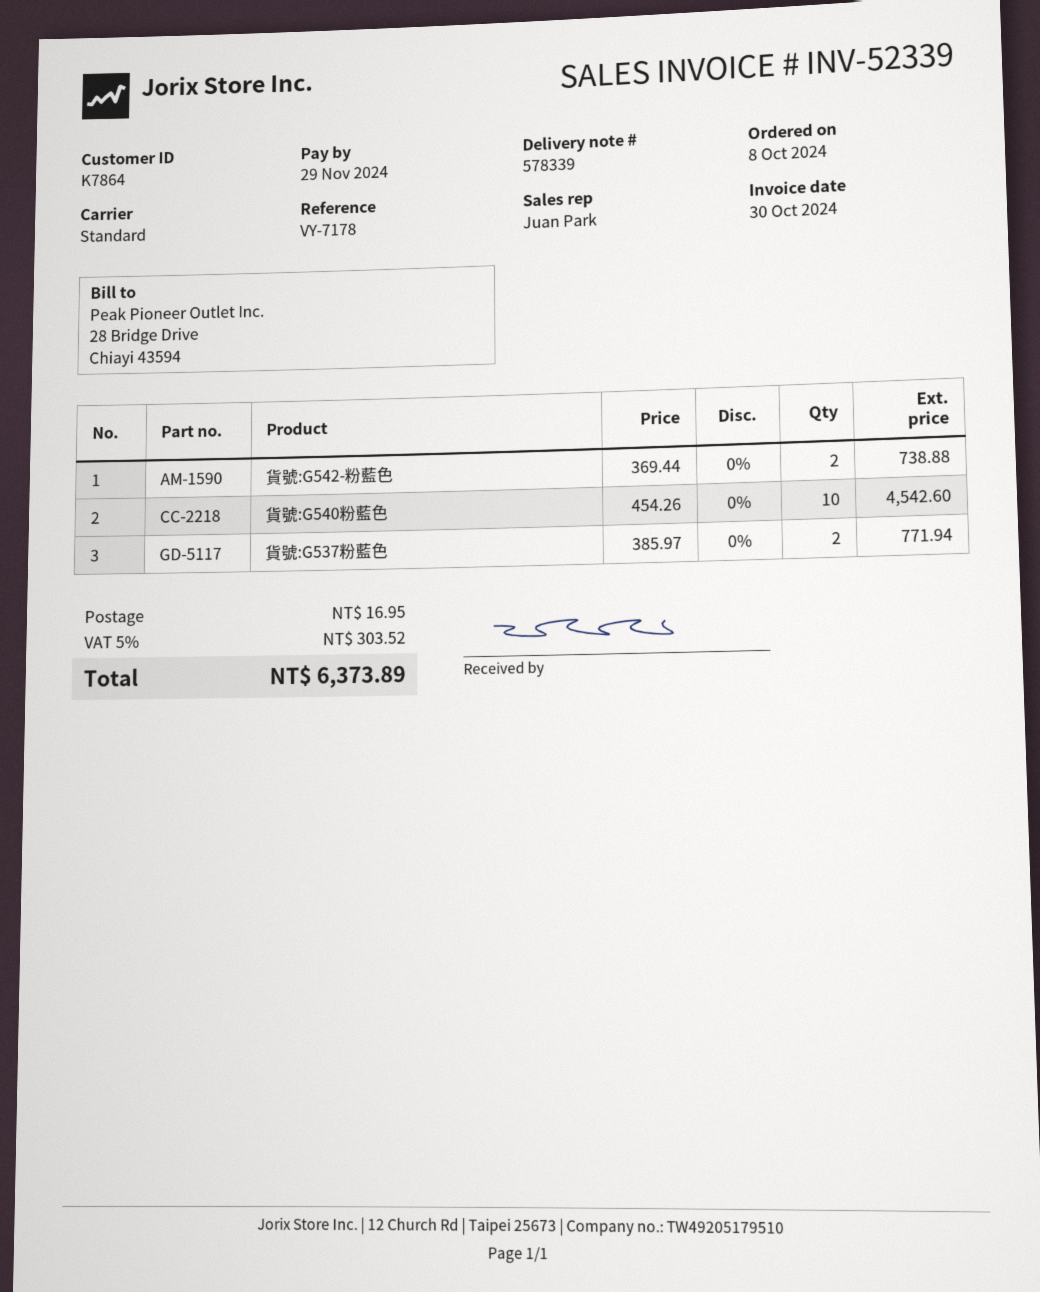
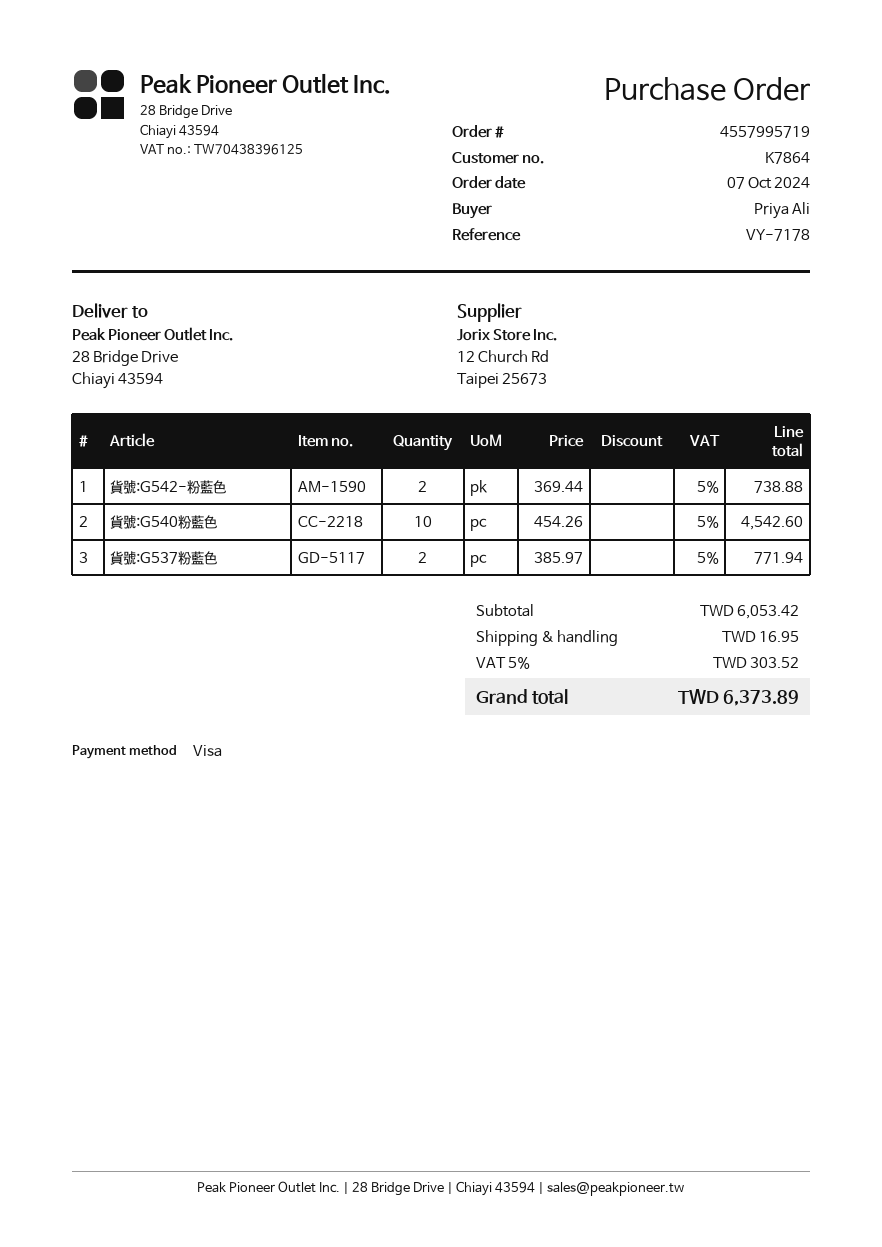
order date: 2024-10-08 -> 2024-10-07

